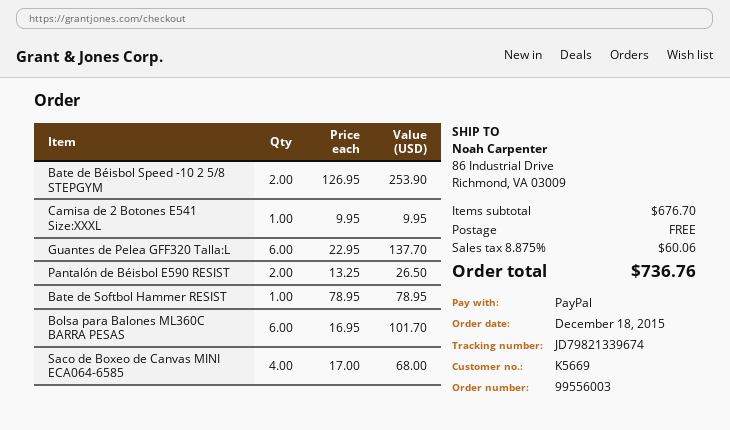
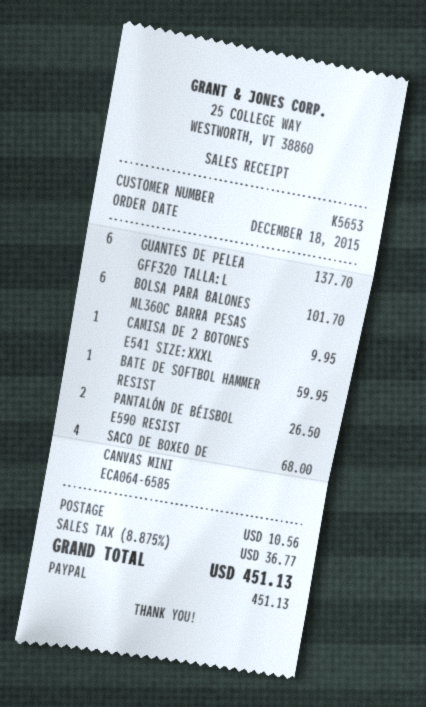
customer number: K5669 -> K5653
Bate de Béisbol Speed -10 2 5/8 STEPGYM: 2 for 253.90 -> none
Bate de Softbol Hammer RESIST: 1 for 78.95 -> 1 for 59.95
shipping: 0.00 -> 10.56
tax: 8.875% = 60.06 -> 8.875% = 36.77
total: 736.76 -> 451.13

